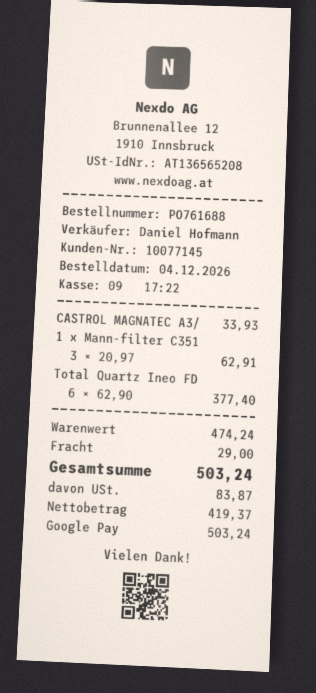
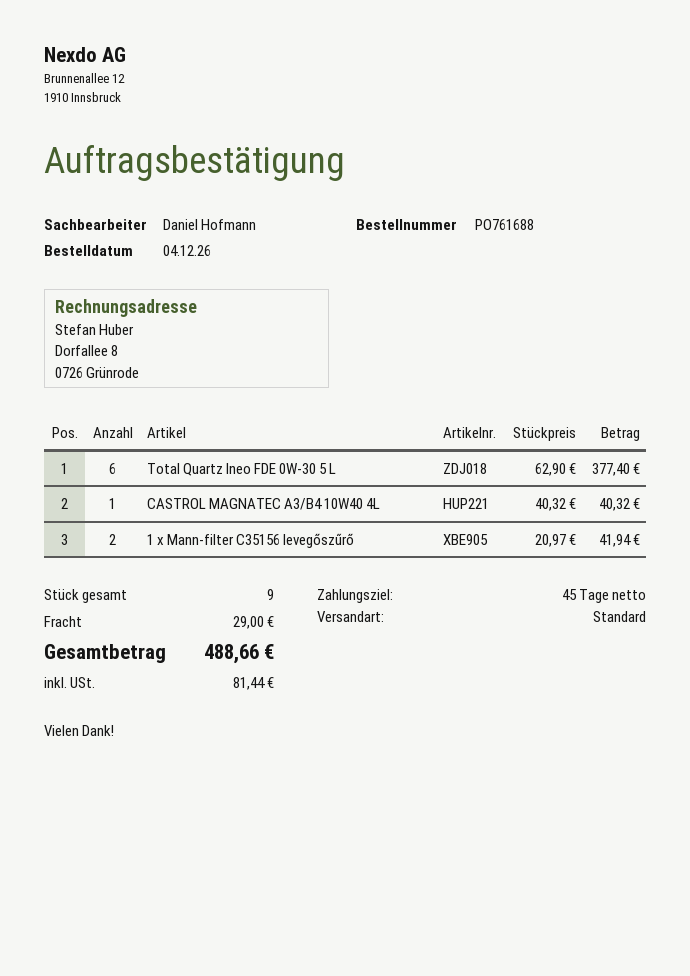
CASTROL MAGNATEC A3/: 1 x 33.93 = 33.93 -> 1 x 40.32 = 40.32
1 x Mann-filter C351: 3 x 20.97 = 62.91 -> 2 x 20.97 = 41.94
tax: 83.87 -> 81.44
total: 503.24 -> 488.66

